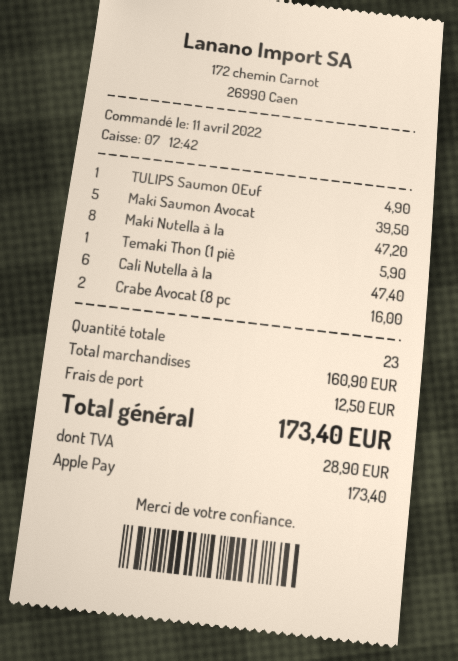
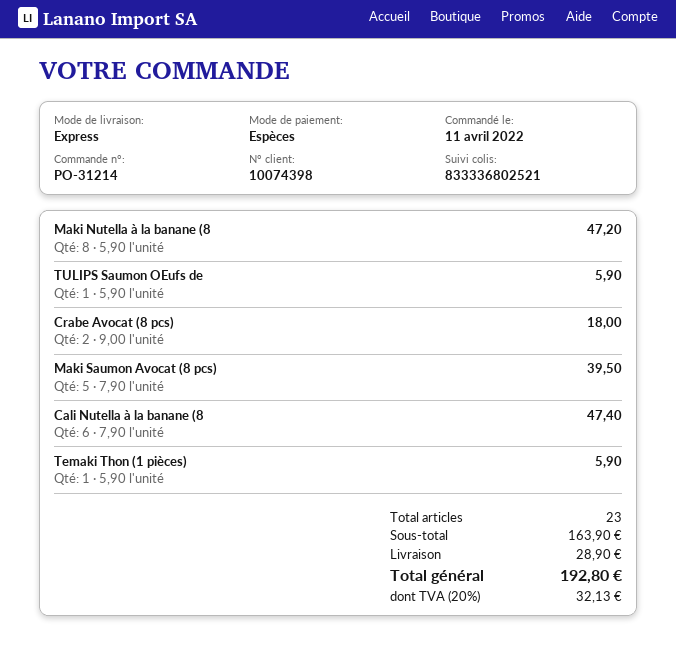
payment method: Apple Pay -> cash
TULIPS Saumon OEuf: 1 for 4.90 -> 1 for 5.90
Crabe Avocat (8 pc: 2 for 16.00 -> 2 for 18.00
subtotal: 160.90 -> 163.90
shipping: 12.50 -> 28.90
tax: 28.90 -> 32.13
total: 173.40 -> 192.80

